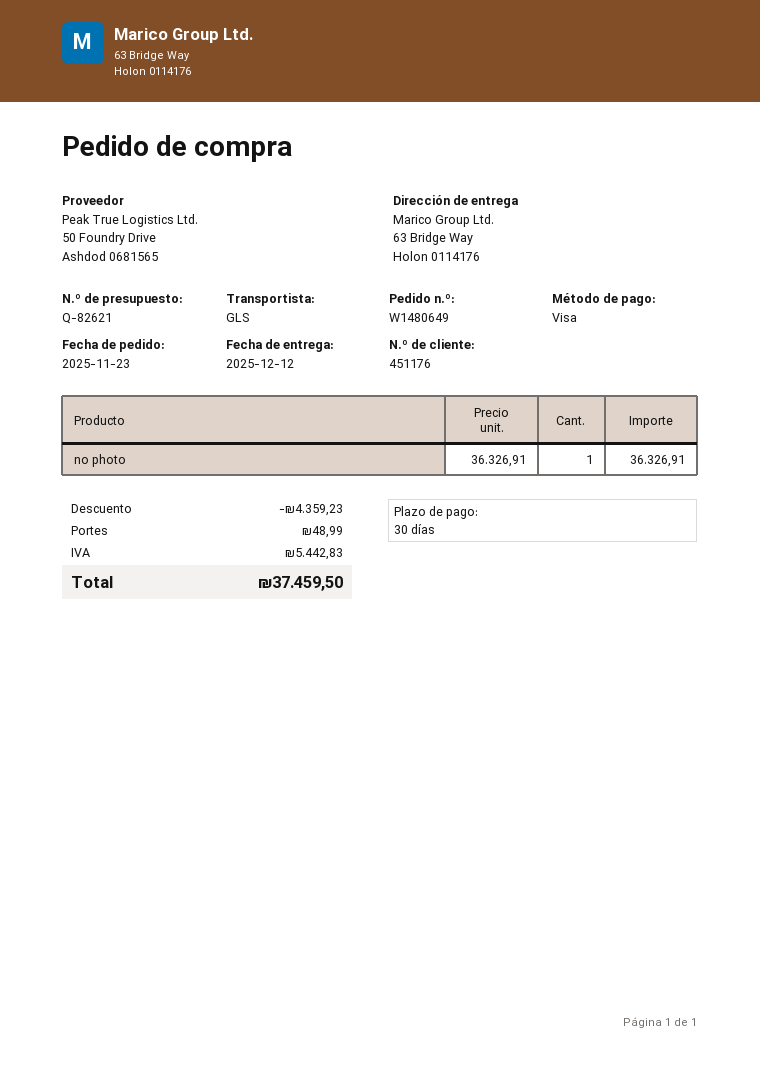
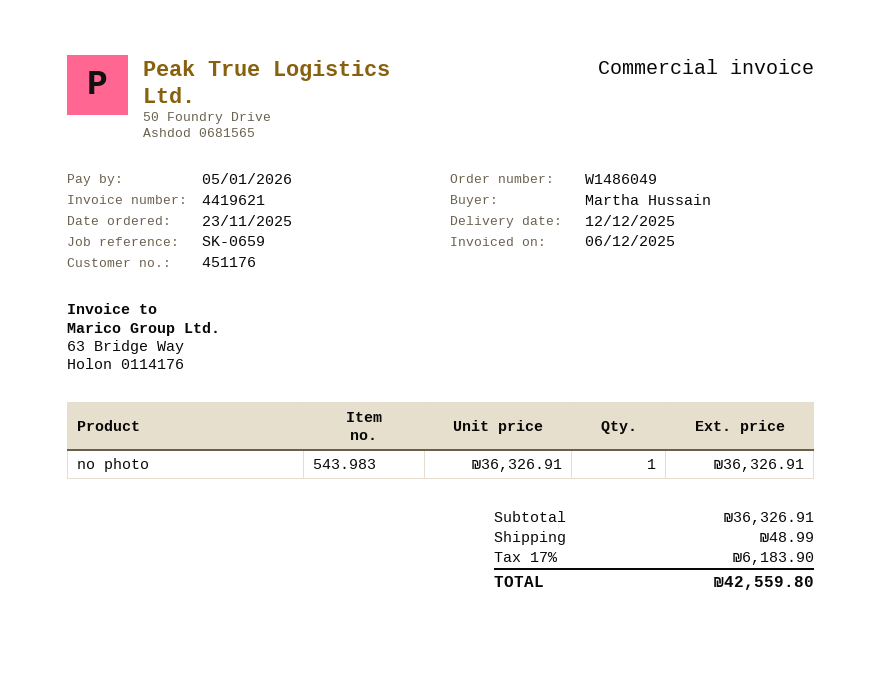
order number: W1480649 -> W1486049
discount: 4359.23 -> none
tax: 5442.83 -> 6183.90
total: 37459.50 -> 42559.80

